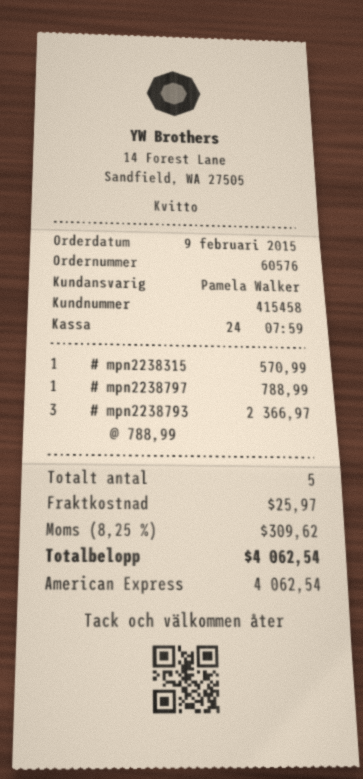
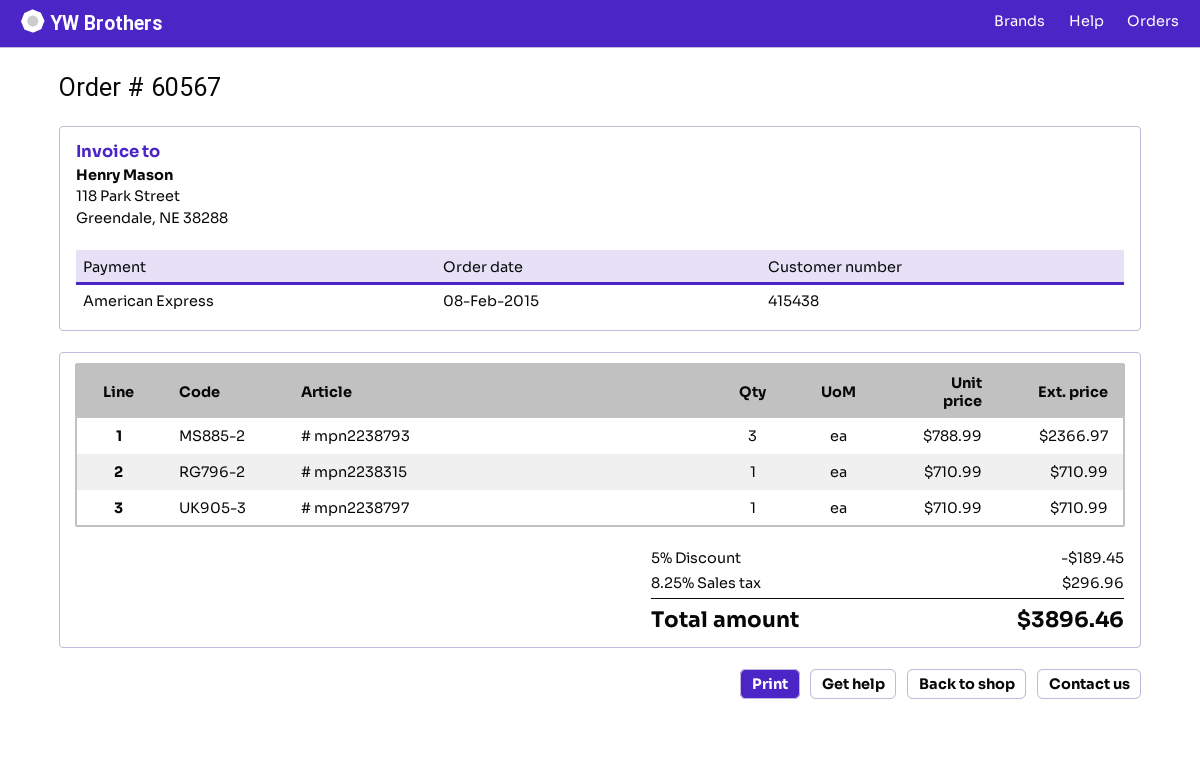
order number: 60576 -> 60567
order date: 2015-02-09 -> 2015-02-08
customer number: 415458 -> 415438
# mpn2238315: 1 x 570.99 = 570.99 -> 1 x 710.99 = 710.99
# mpn2238797: 1 x 788.99 = 788.99 -> 1 x 710.99 = 710.99
discount: none -> 5% = 189.45
shipping: 25.97 -> none
tax: 8.25% = 309.62 -> 8.25% = 296.96
total: 4062.54 -> 3896.46

